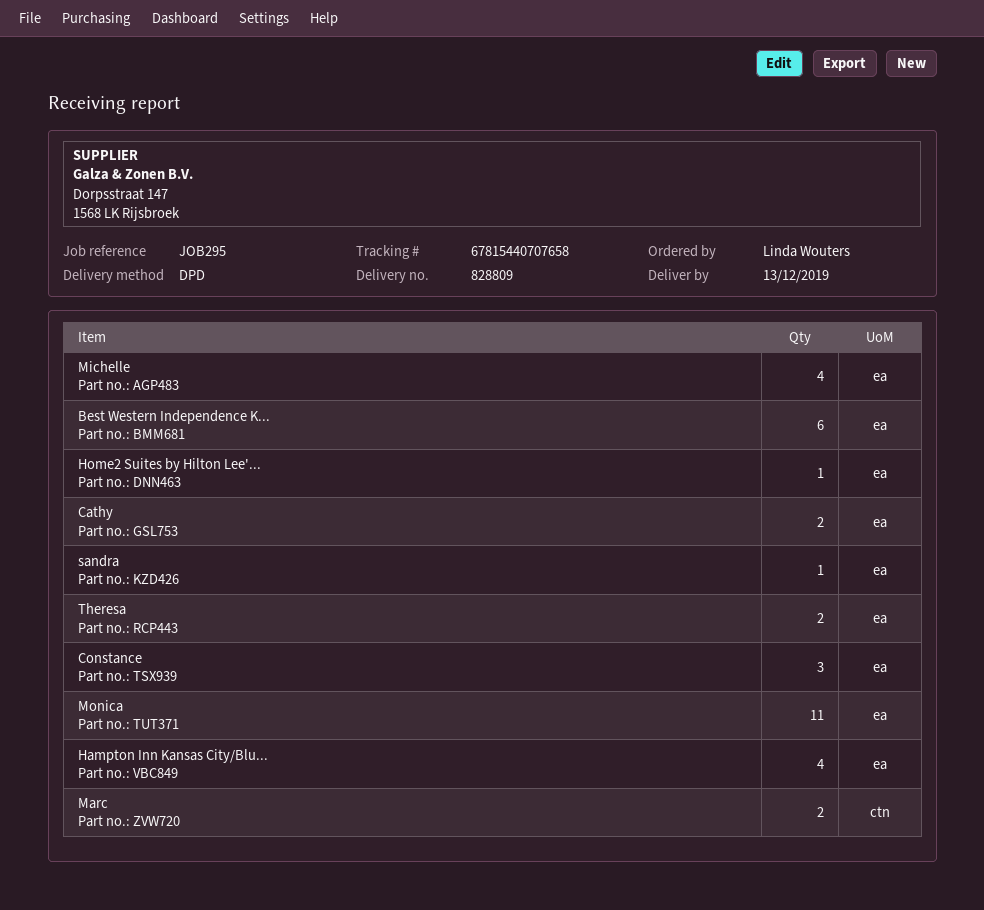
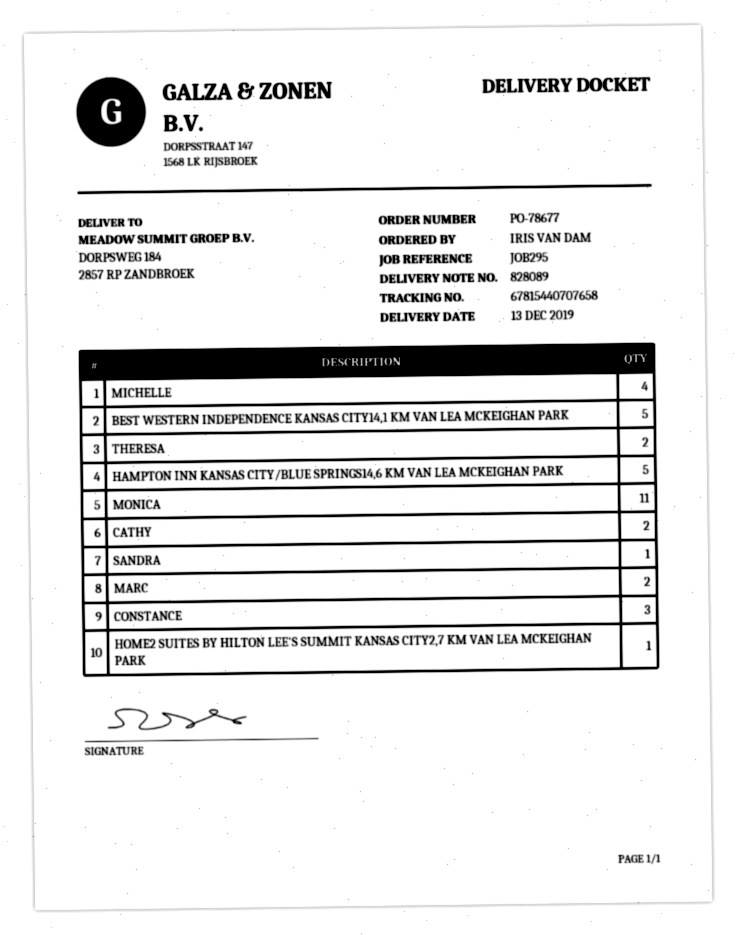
delivery note number: 828809 -> 828089
ordered by: Linda Wouters -> IRIS VAN DAM
Best Western Independence K...: 6 -> 5
Hampton Inn Kansas City/Blu...: 4 -> 5

